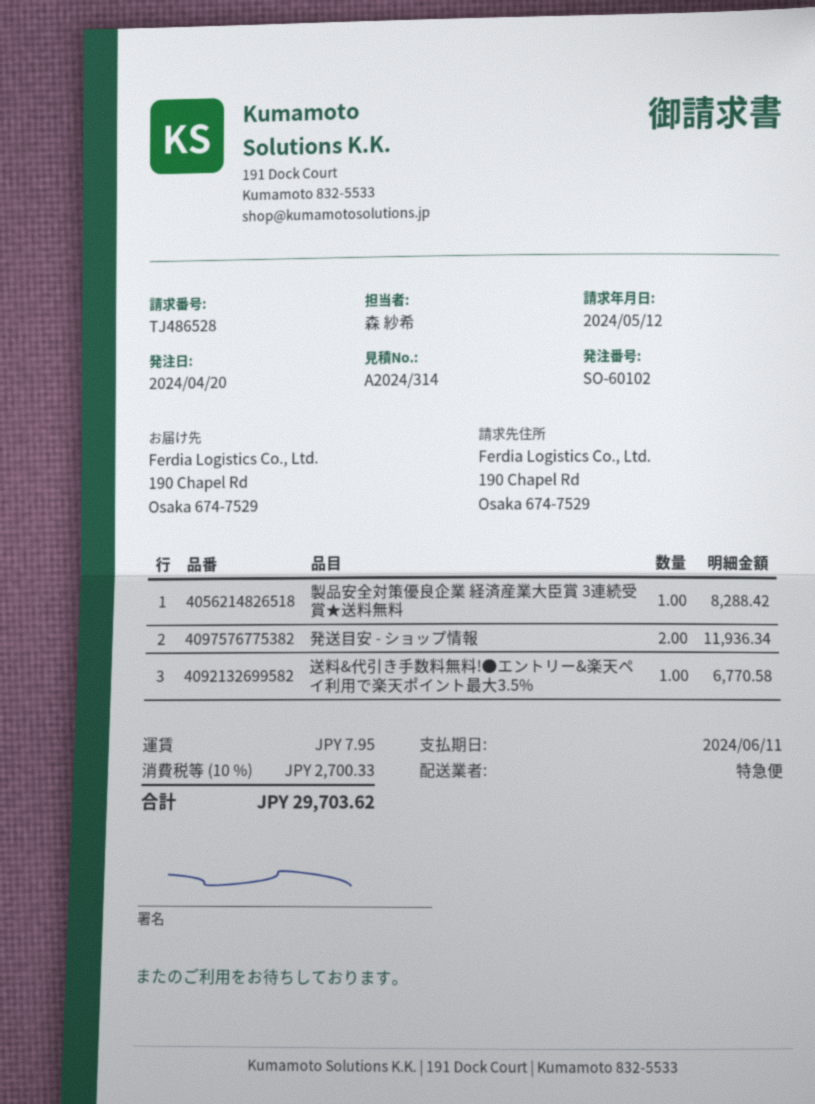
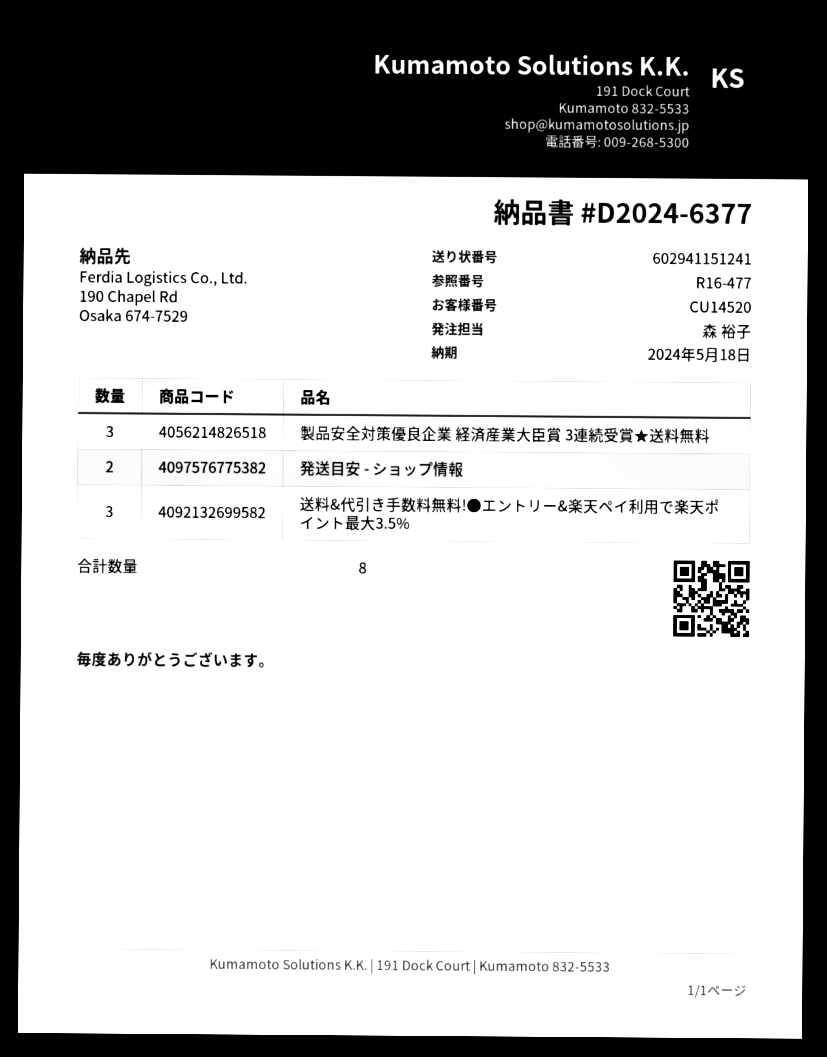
製品安全対策優良企業 経済産業大臣賞 3連続受賞★送料無料: 1 -> 3
送料&代引き手数料無料!●エントリー&楽天ペイ利用で楽天ポイント最大3.5%: 1 -> 3

